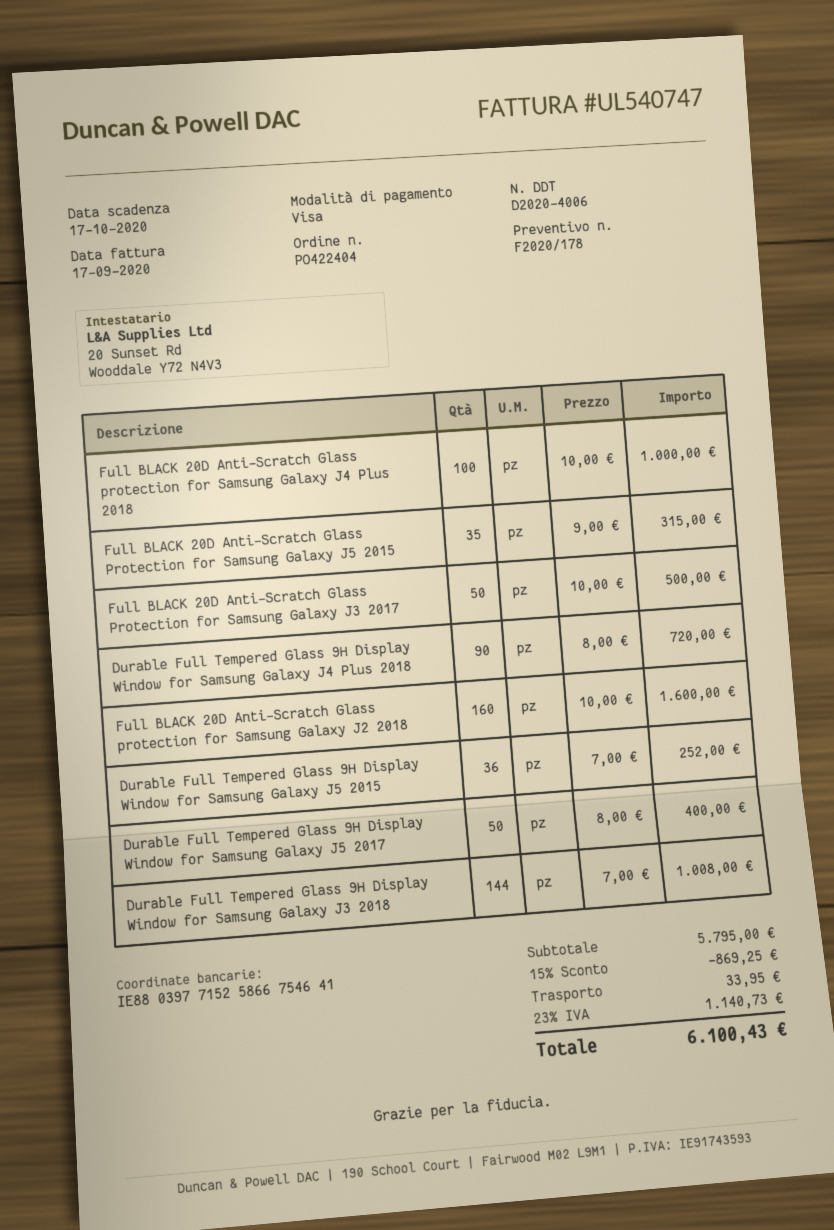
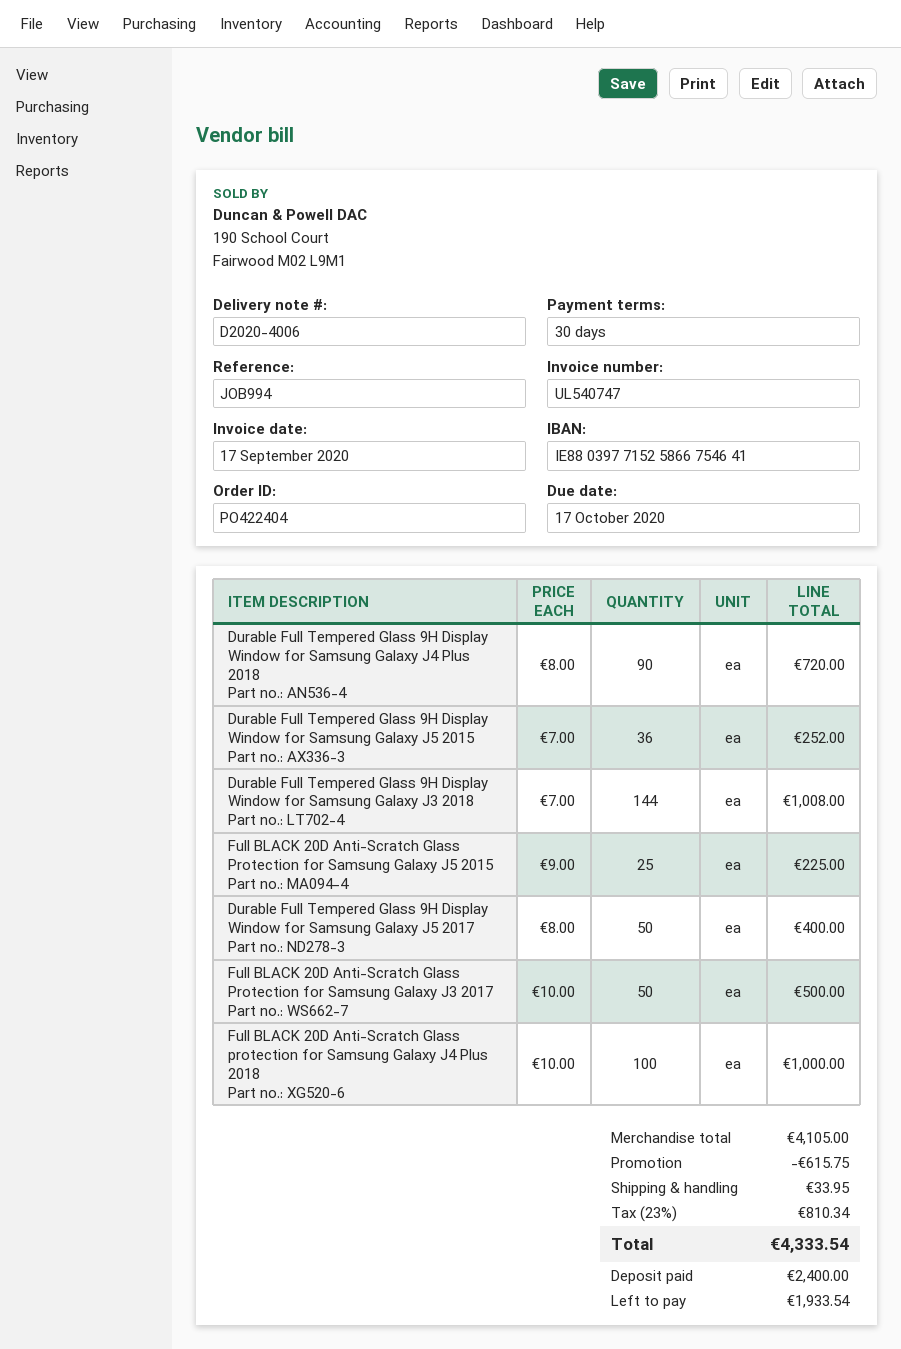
Full BLACK 20D Anti-Scratch Glass Protection for Samsung Galaxy J5 2015: 35 x 9.00 = 315.00 -> 25 x 9.00 = 225.00
Full BLACK 20D Anti-Scratch Glass protection for Samsung Galaxy J2 2018: 160 x 10.00 = 1600.00 -> none
subtotal: 5795.00 -> 4105.00
discount: 869.25 -> 615.75
tax: 23% = 1140.73 -> 23% = 810.34
total: 6100.43 -> 4333.54

